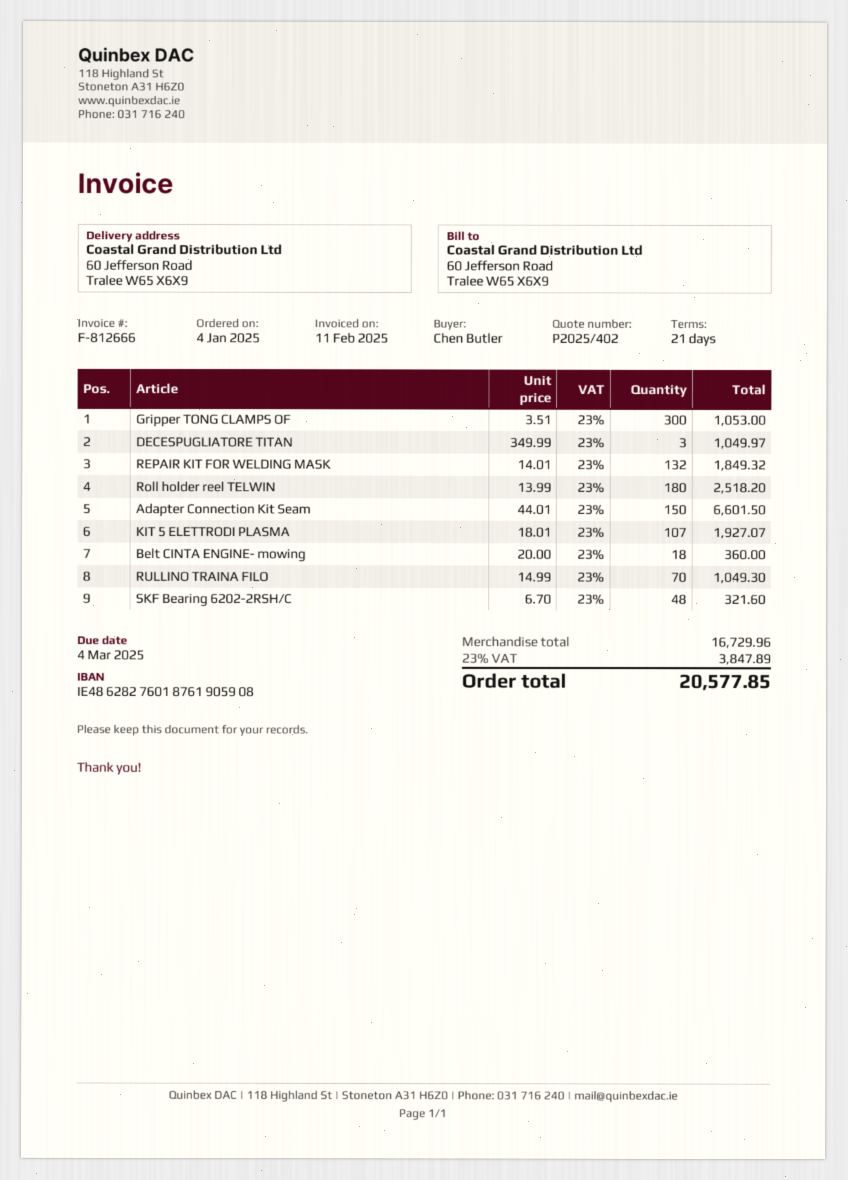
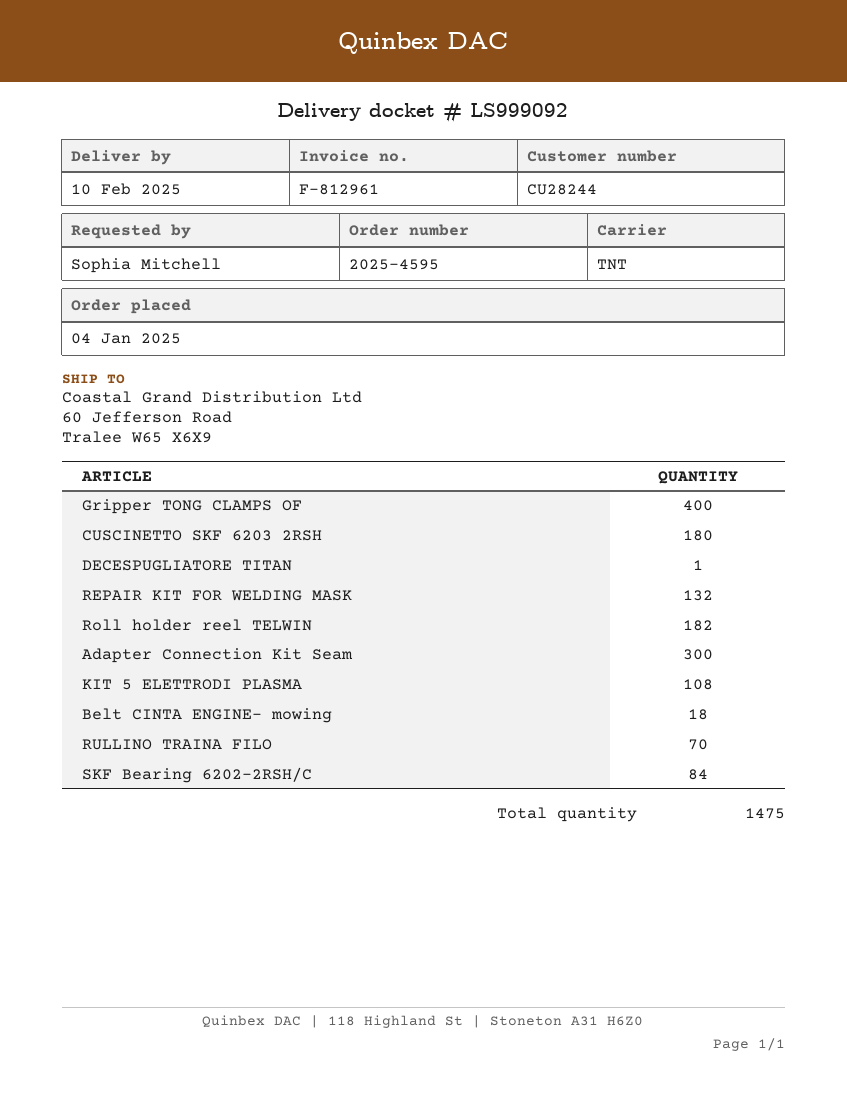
invoice number: F-812666 -> F-812961
ordered by: Chen Butler -> Sophia Mitchell
Gripper TONG CLAMPS OF: 300 -> 400
DECESPUGLIATORE TITAN: 3 -> 1
Roll holder reel TELWIN: 180 -> 182
Adapter Connection Kit Seam: 150 -> 300
KIT 5 ELETTRODI PLASMA: 107 -> 108
SKF Bearing 6202-2RSH/C: 48 -> 84
CUSCINETTO SKF 6203 2RSH: none -> 180

